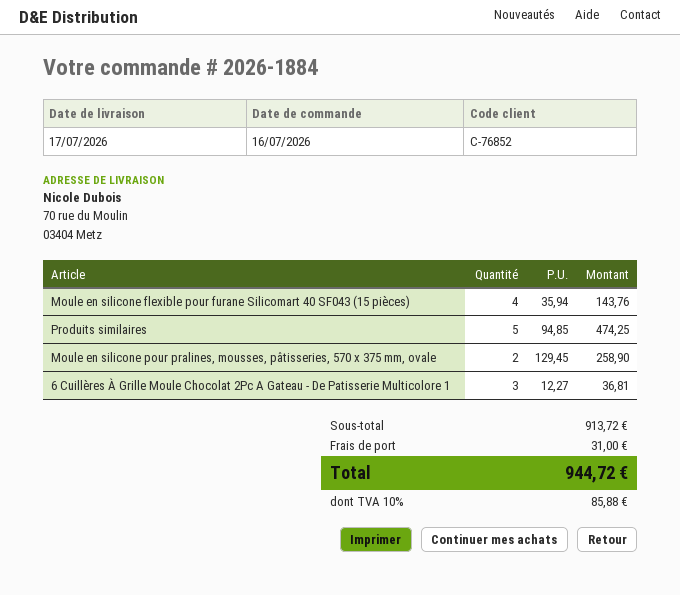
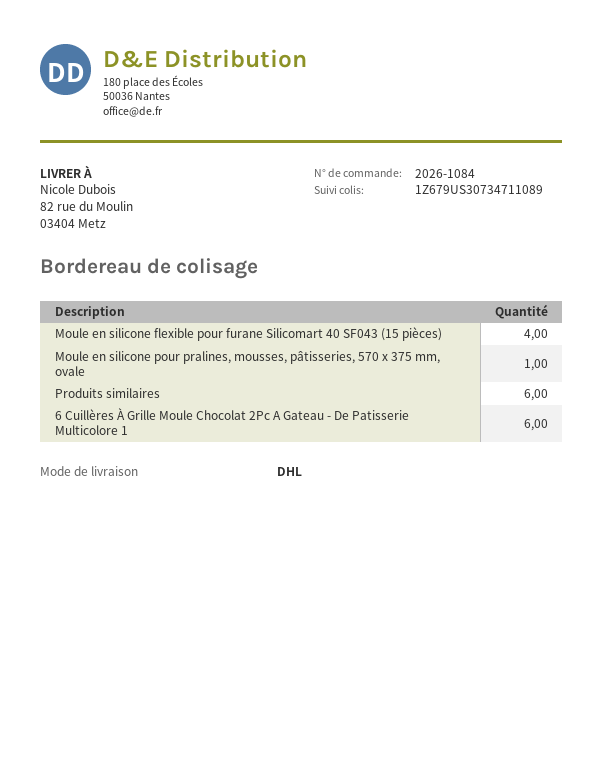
order number: 2026-1884 -> 2026-1084
ship to: 70 rue du Moulin, 03404 Metz -> 82 rue du Moulin, 03404 Metz
Produits similaires: 5 -> 6
Moule en silicone pour pralines, mousses, pâtisseries, 570 x 375 mm, ovale: 2 -> 1
6 Cuillères À Grille Moule Chocolat 2Pc A Gateau - De Patisserie Multicolore 1: 3 -> 6

